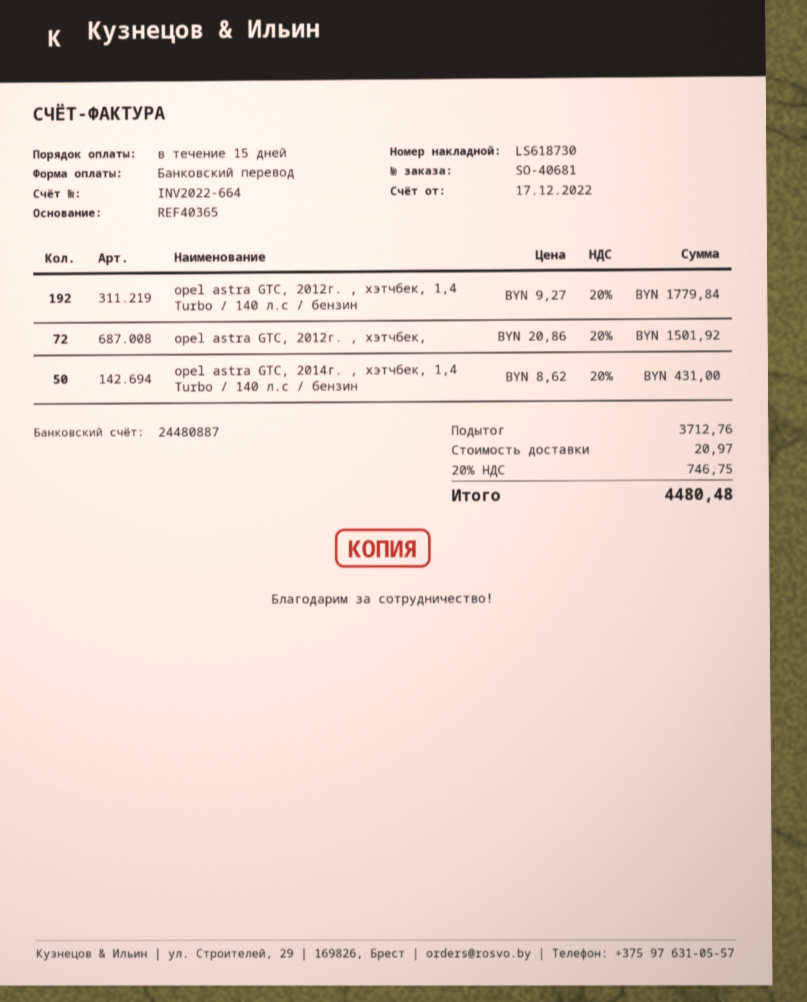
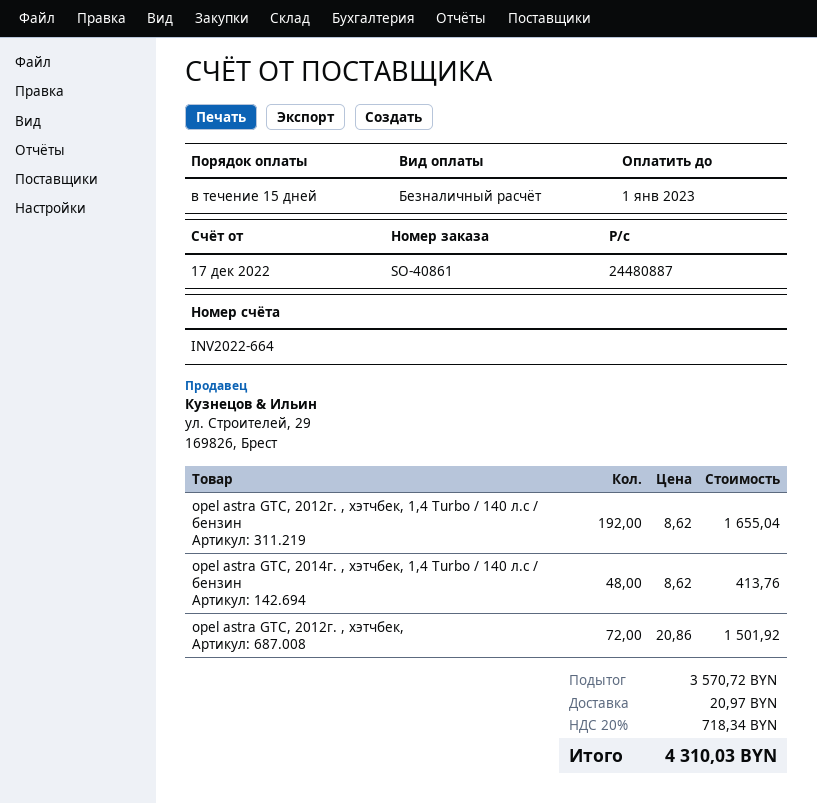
order number: SO-40681 -> SO-40861
opel astra GTC, 2012г. , хэтчбек, 1,4 Turbo / 140 л.с / бензин: 192 x 9.27 = 1779.84 -> 192 x 8.62 = 1655.04
opel astra GTC, 2014г. , хэтчбек, 1,4 Turbo / 140 л.с / бензин: 50 x 8.62 = 431.00 -> 48 x 8.62 = 413.76
subtotal: 3712.76 -> 3570.72
tax: 20% = 746.75 -> 20% = 718.34
total: 4480.48 -> 4310.03

